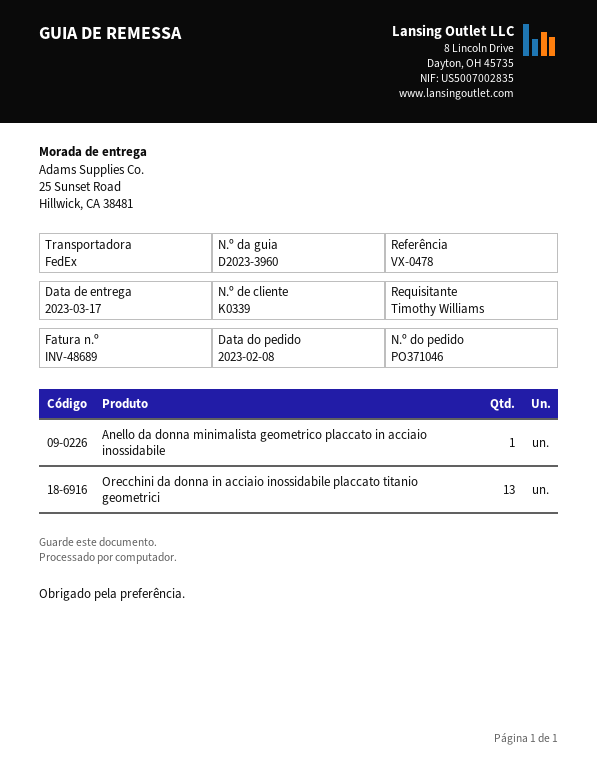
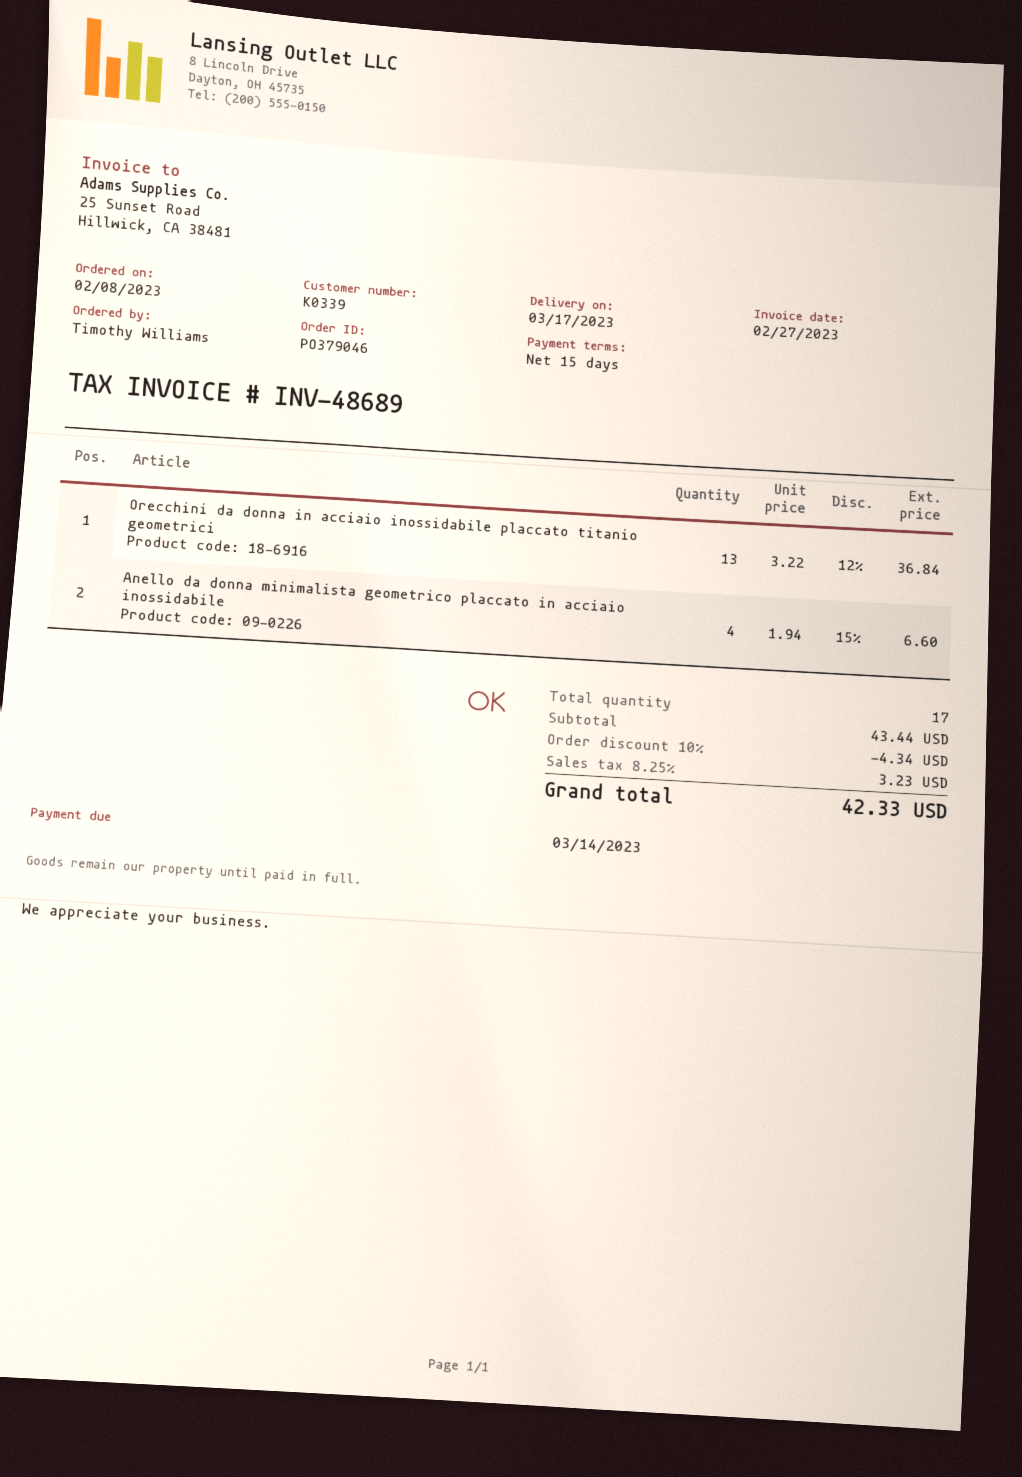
order number: PO371046 -> PO379046
Anello da donna minimalista geometrico placcato in acciaio inossidabile: 1 -> 4

